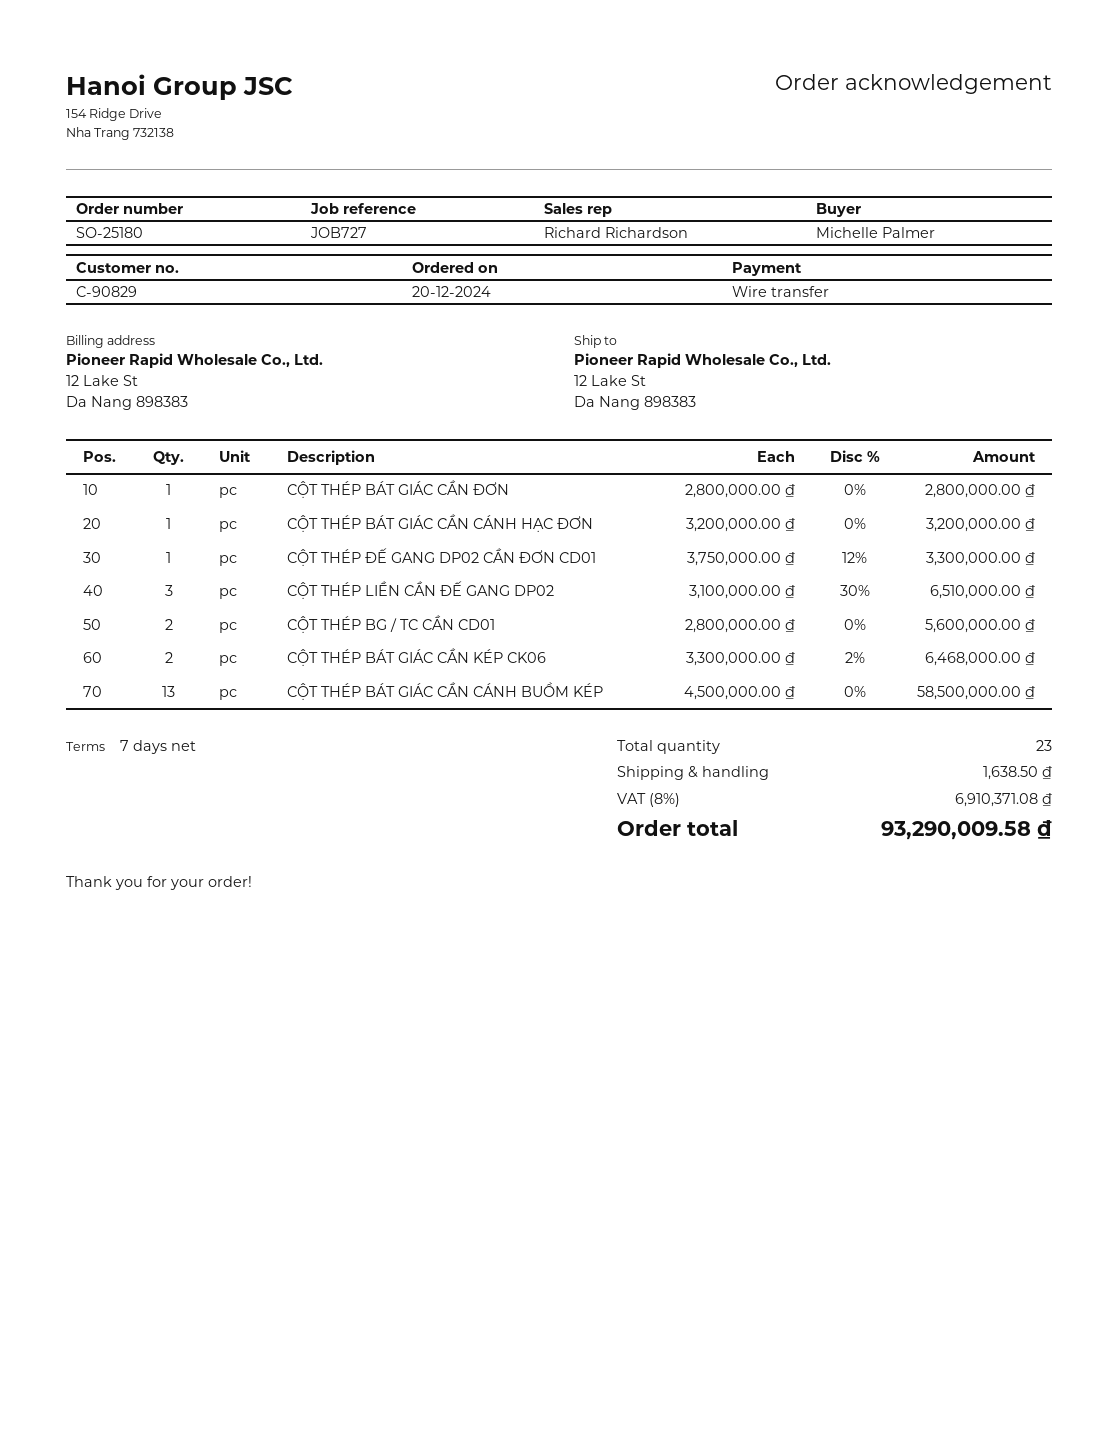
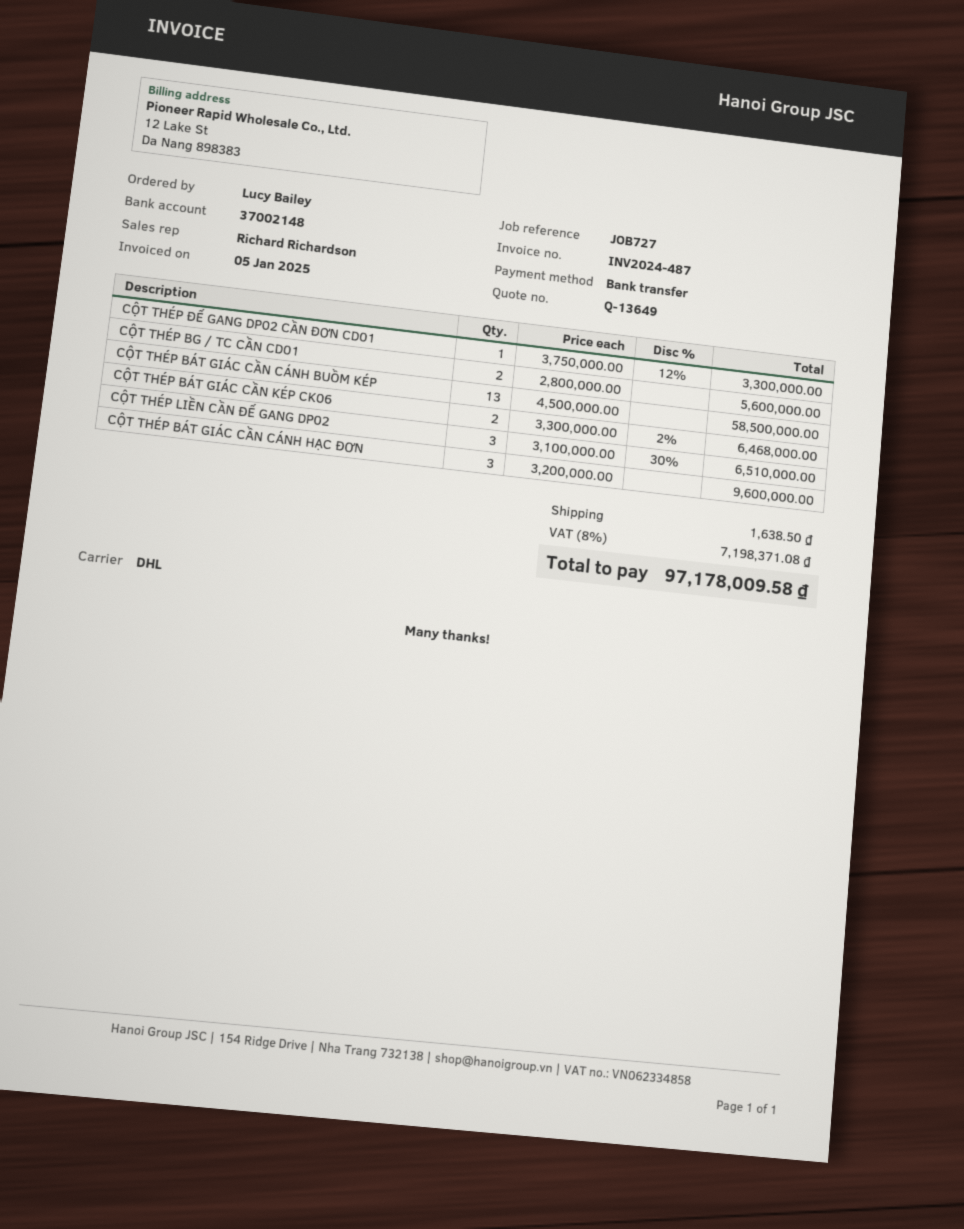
ordered by: Michelle Palmer -> Lucy Bailey
CỘT THÉP BÁT GIÁC CẦN ĐƠN: 1 x 2800000.00 = 2800000.00 -> none
CỘT THÉP BÁT GIÁC CẦN CÁNH HẠC ĐƠN: 1 x 3200000.00 = 3200000.00 -> 3 x 3200000.00 = 9600000.00
tax: 8% = 6910371.08 -> 8% = 7198371.08
total: 93290009.58 -> 97178009.58

